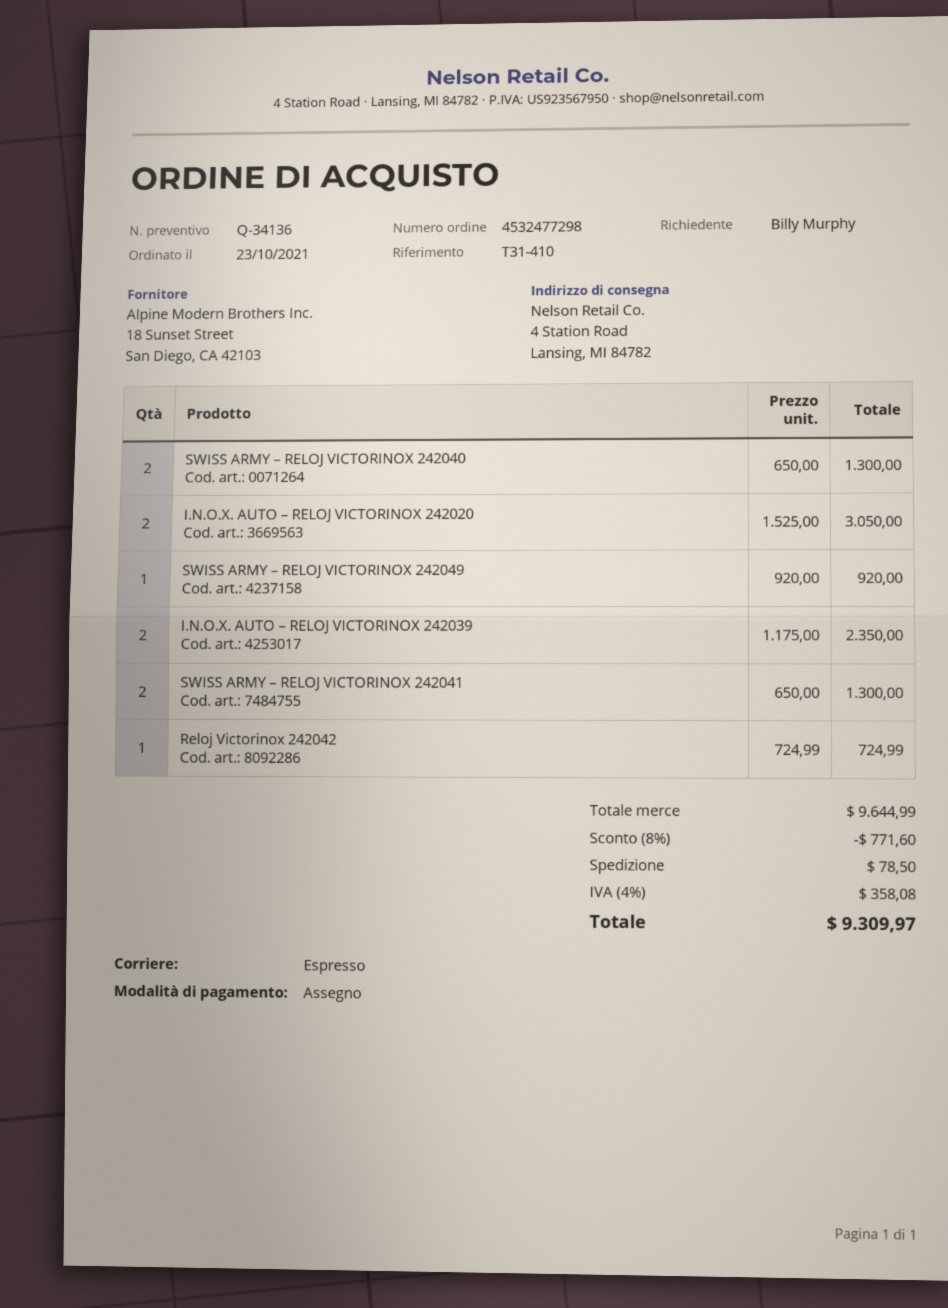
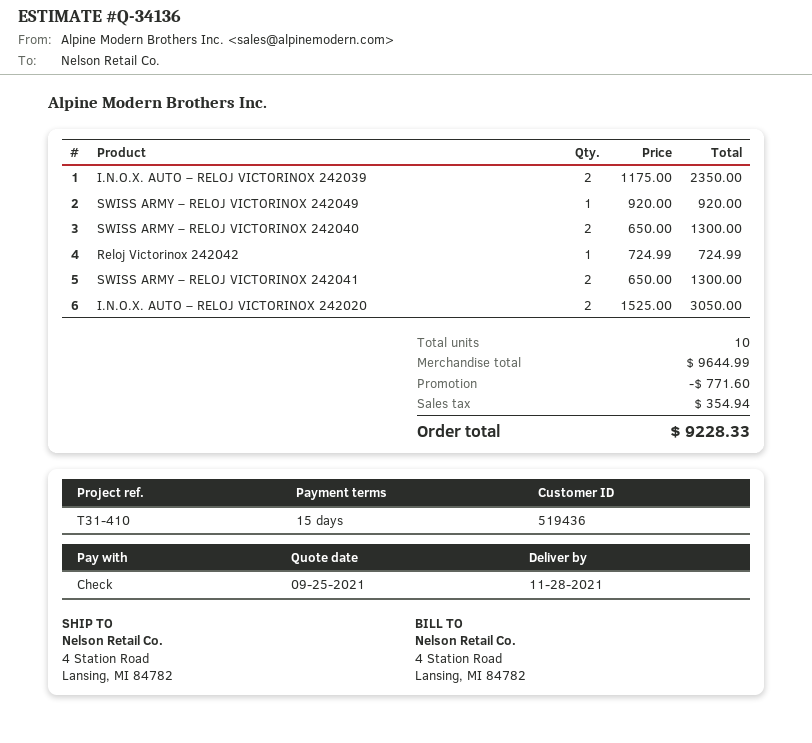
shipping: 78.50 -> none
tax: 358.08 -> 354.94
total: 9309.97 -> 9228.33

